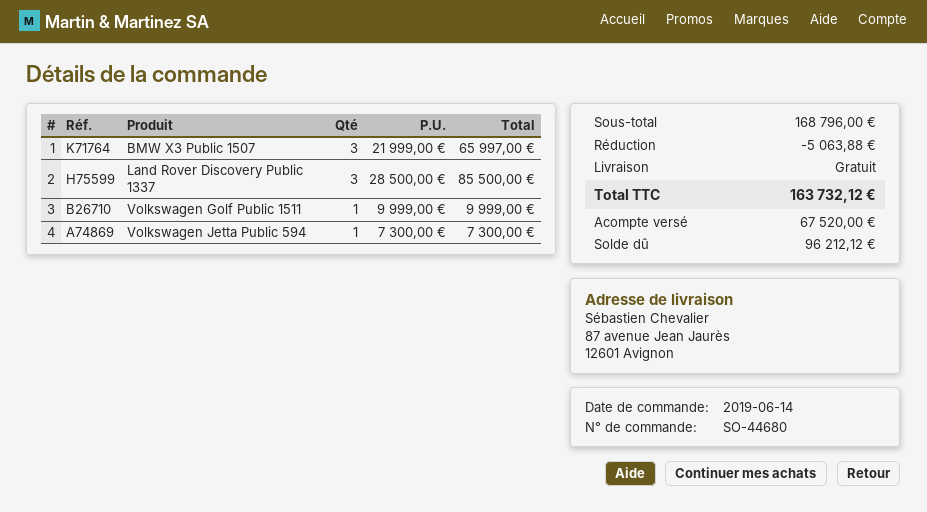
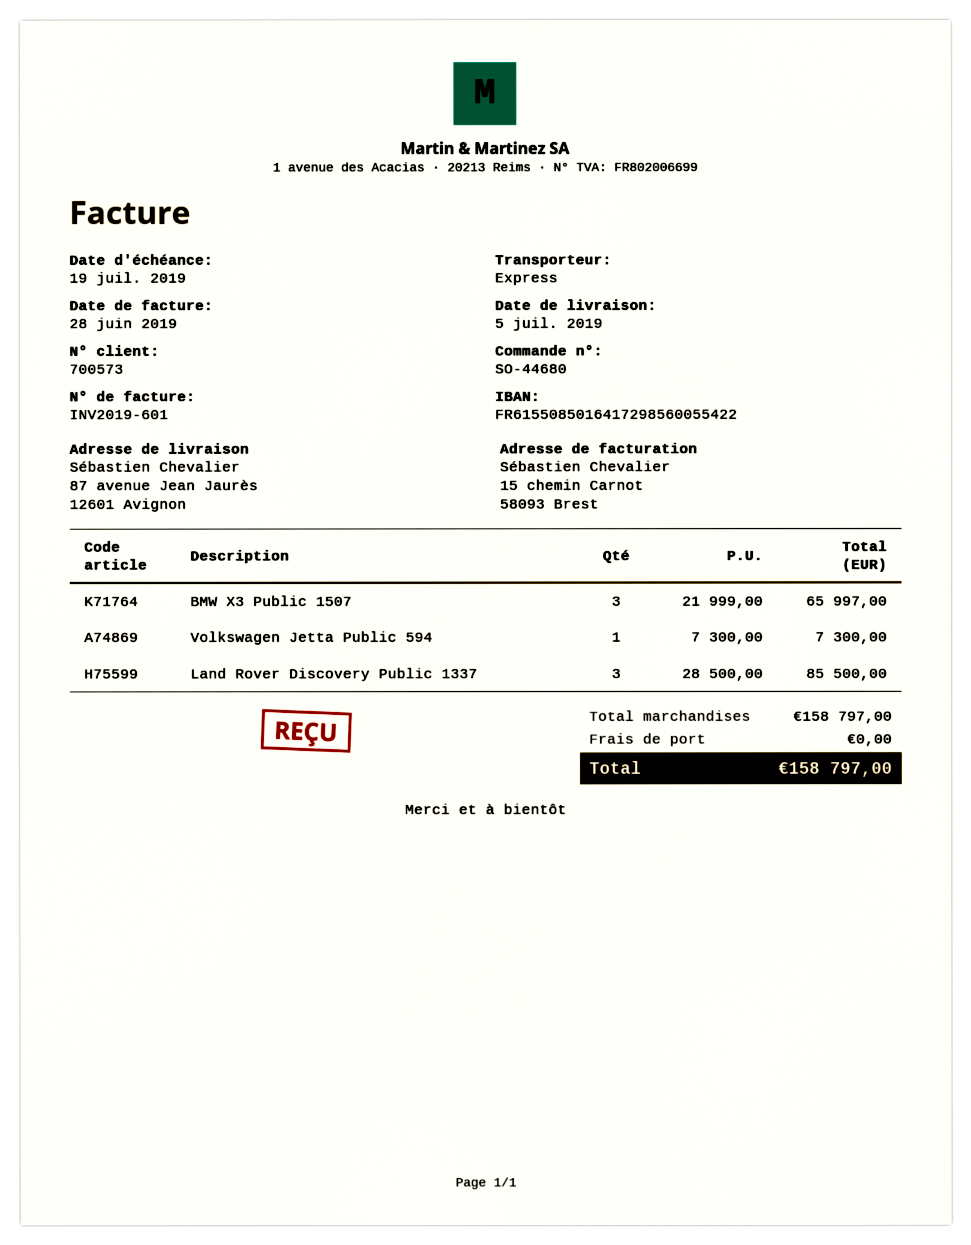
Volkswagen Golf Public 1511: 1 x 9999.00 = 9999.00 -> none
subtotal: 168796.00 -> 158797.00
discount: 5063.88 -> none
total: 163732.12 -> 158797.00

